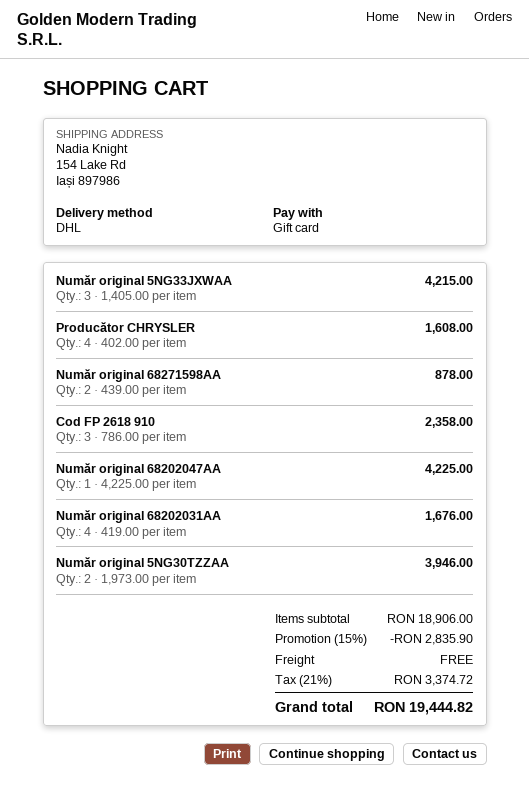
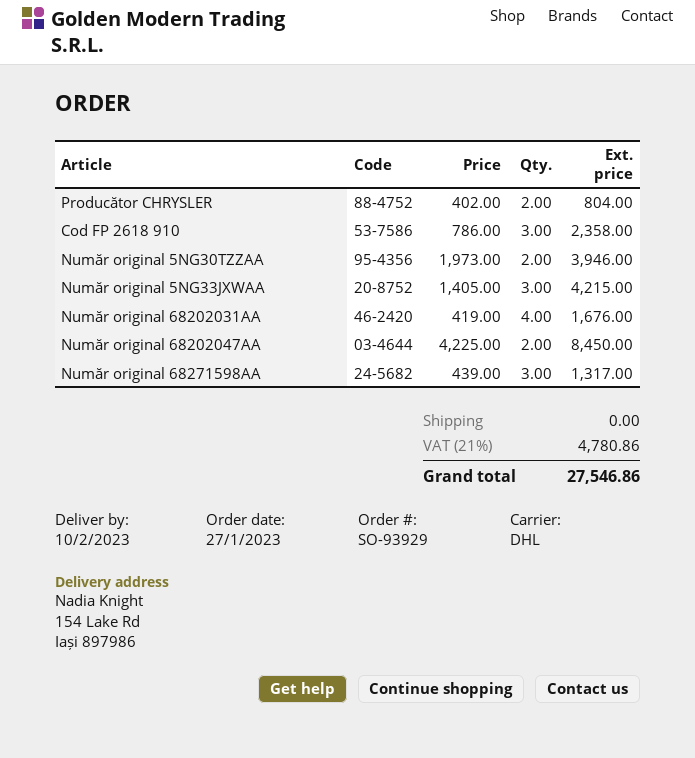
Producător CHRYSLER: 4 x 402.00 = 1608.00 -> 2 x 402.00 = 804.00
Număr original 68271598AA: 2 x 439.00 = 878.00 -> 3 x 439.00 = 1317.00
Număr original 68202047AA: 1 x 4225.00 = 4225.00 -> 2 x 4225.00 = 8450.00
discount: 15% = 2835.90 -> none
tax: 21% = 3374.72 -> 21% = 4780.86
total: 19444.82 -> 27546.86

